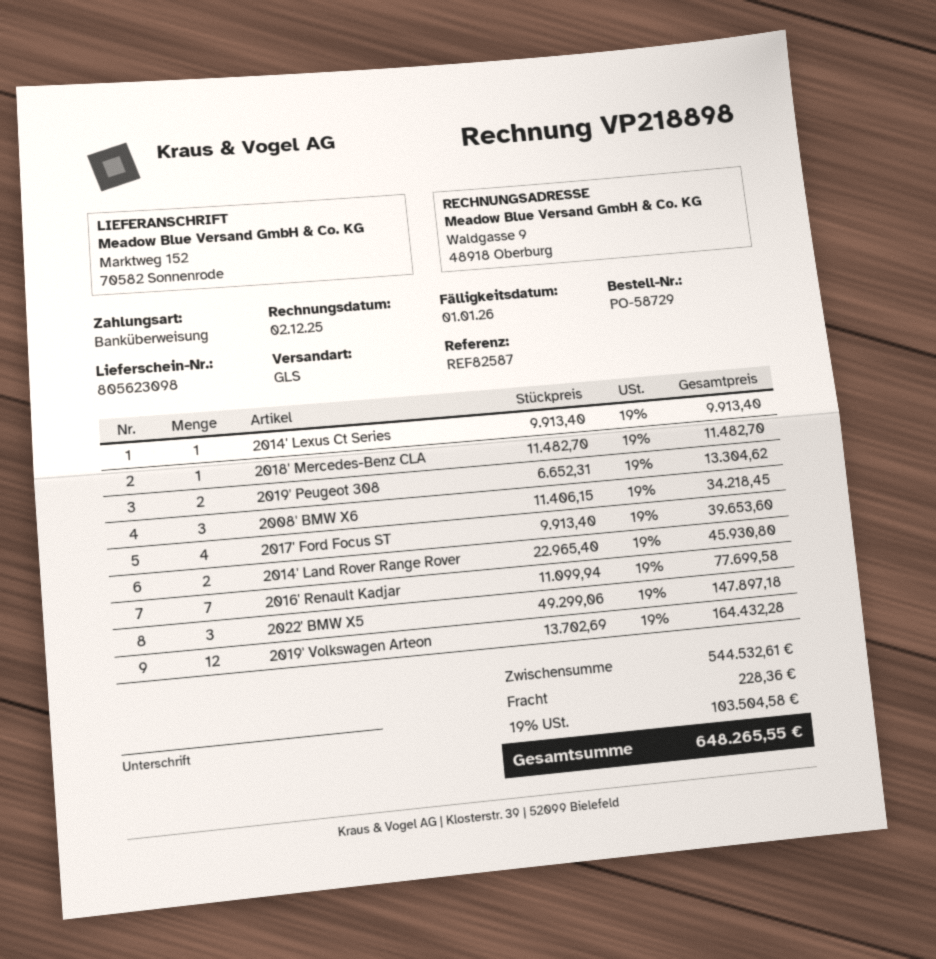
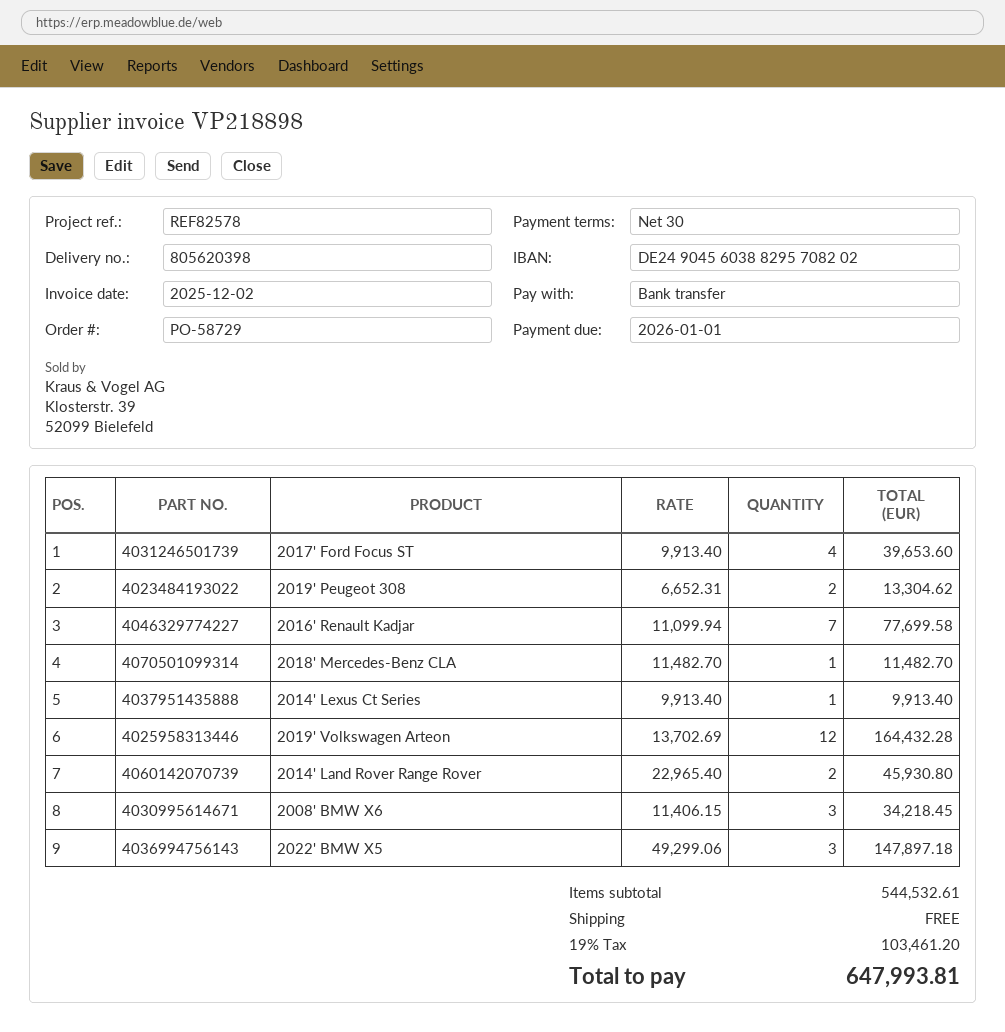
delivery note number: 805623098 -> 805620398
reference: REF82587 -> REF82578
shipping: 228.36 -> 0.00
tax: 19% = 103504.58 -> 19% = 103461.20
total: 648265.55 -> 647993.81

